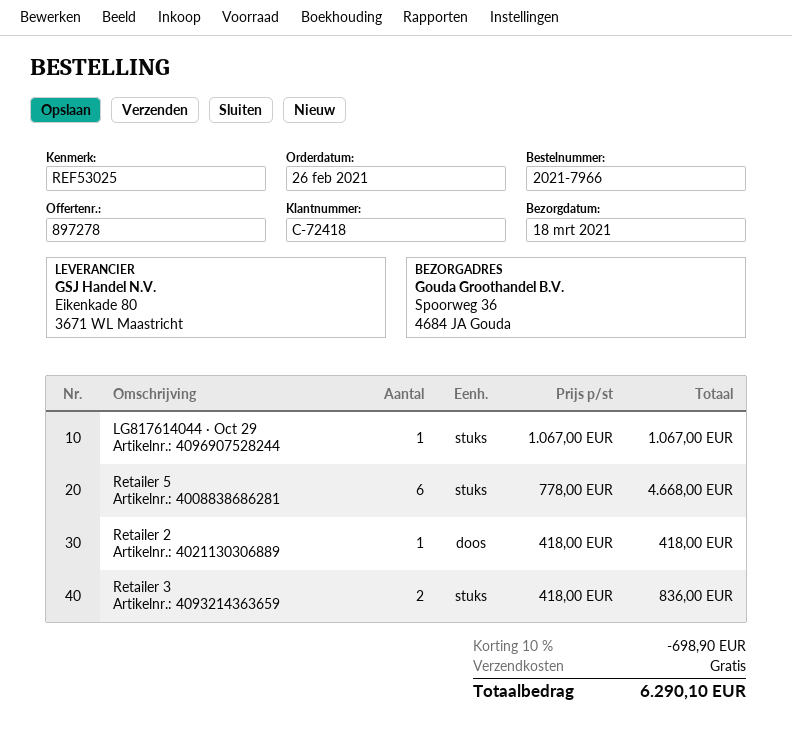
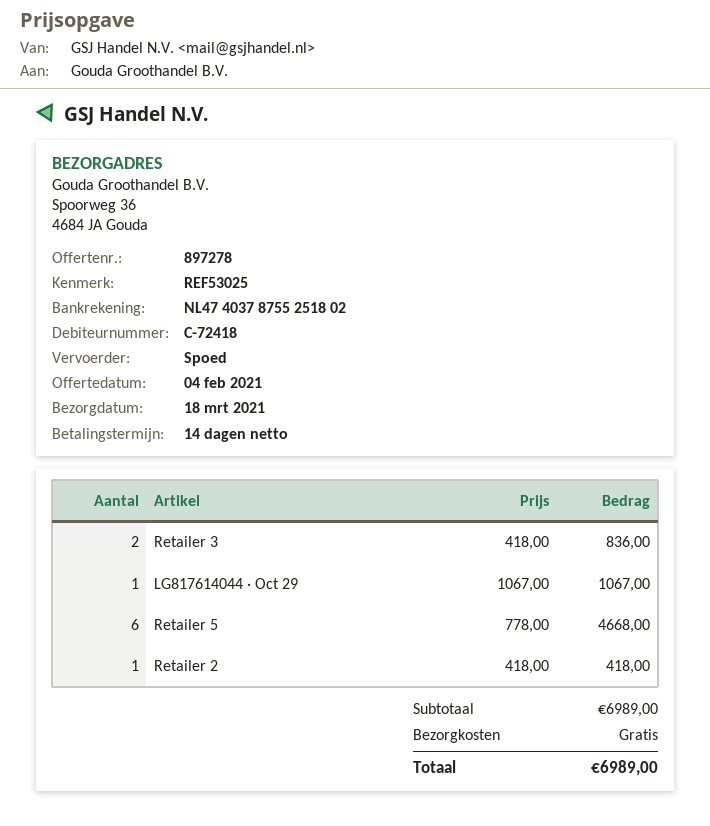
discount: 10% = 698.90 -> none
total: 6290.10 -> 6989.00

